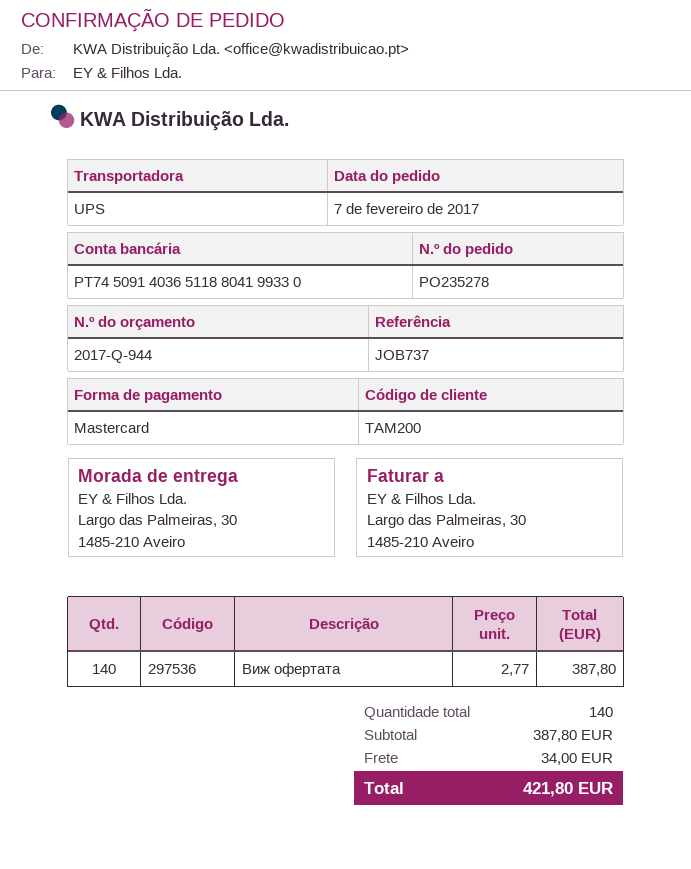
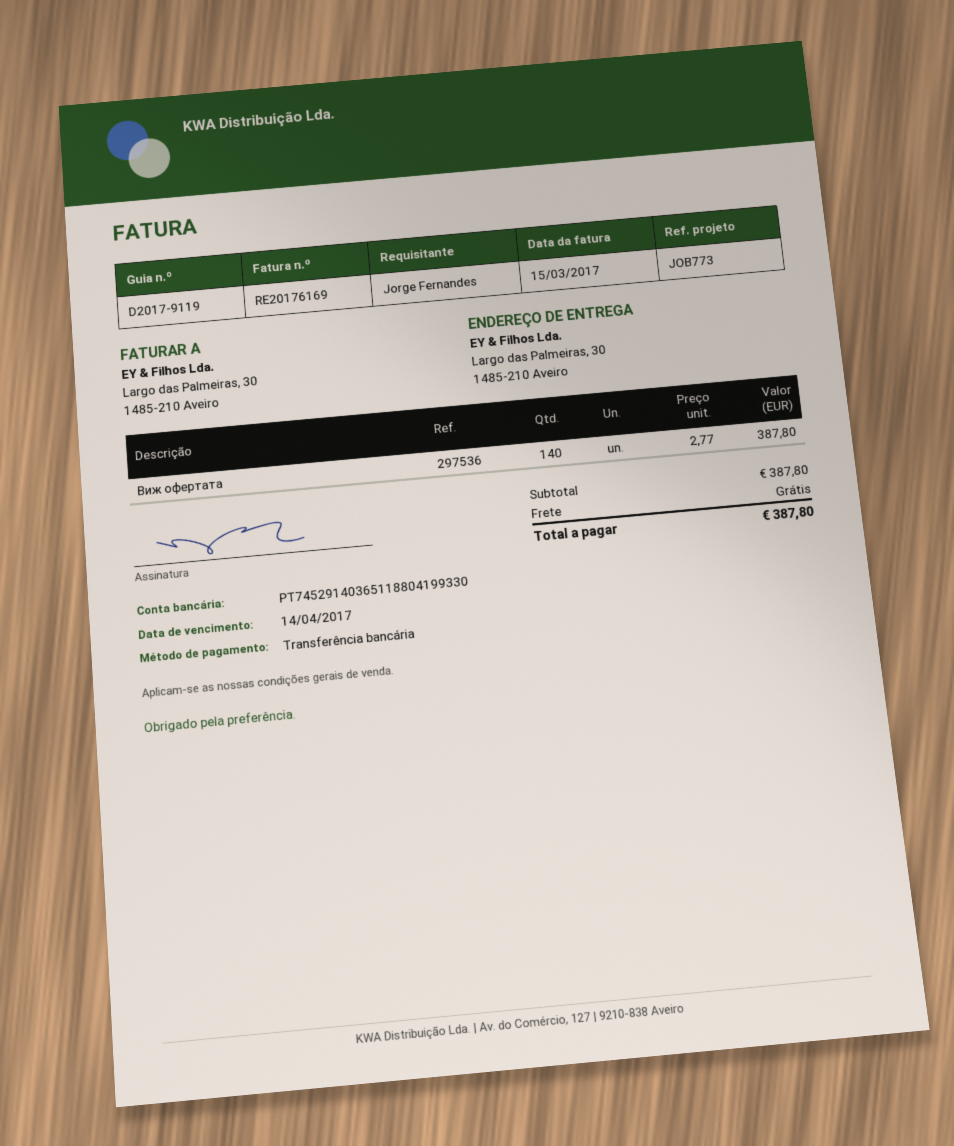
reference: JOB737 -> JOB773
payment method: Mastercard -> bank transfer
bank account: PT74509140365118804199330 -> PT74529140365118804199330
shipping: 34.00 -> 0.00
total: 421.80 -> 387.80

